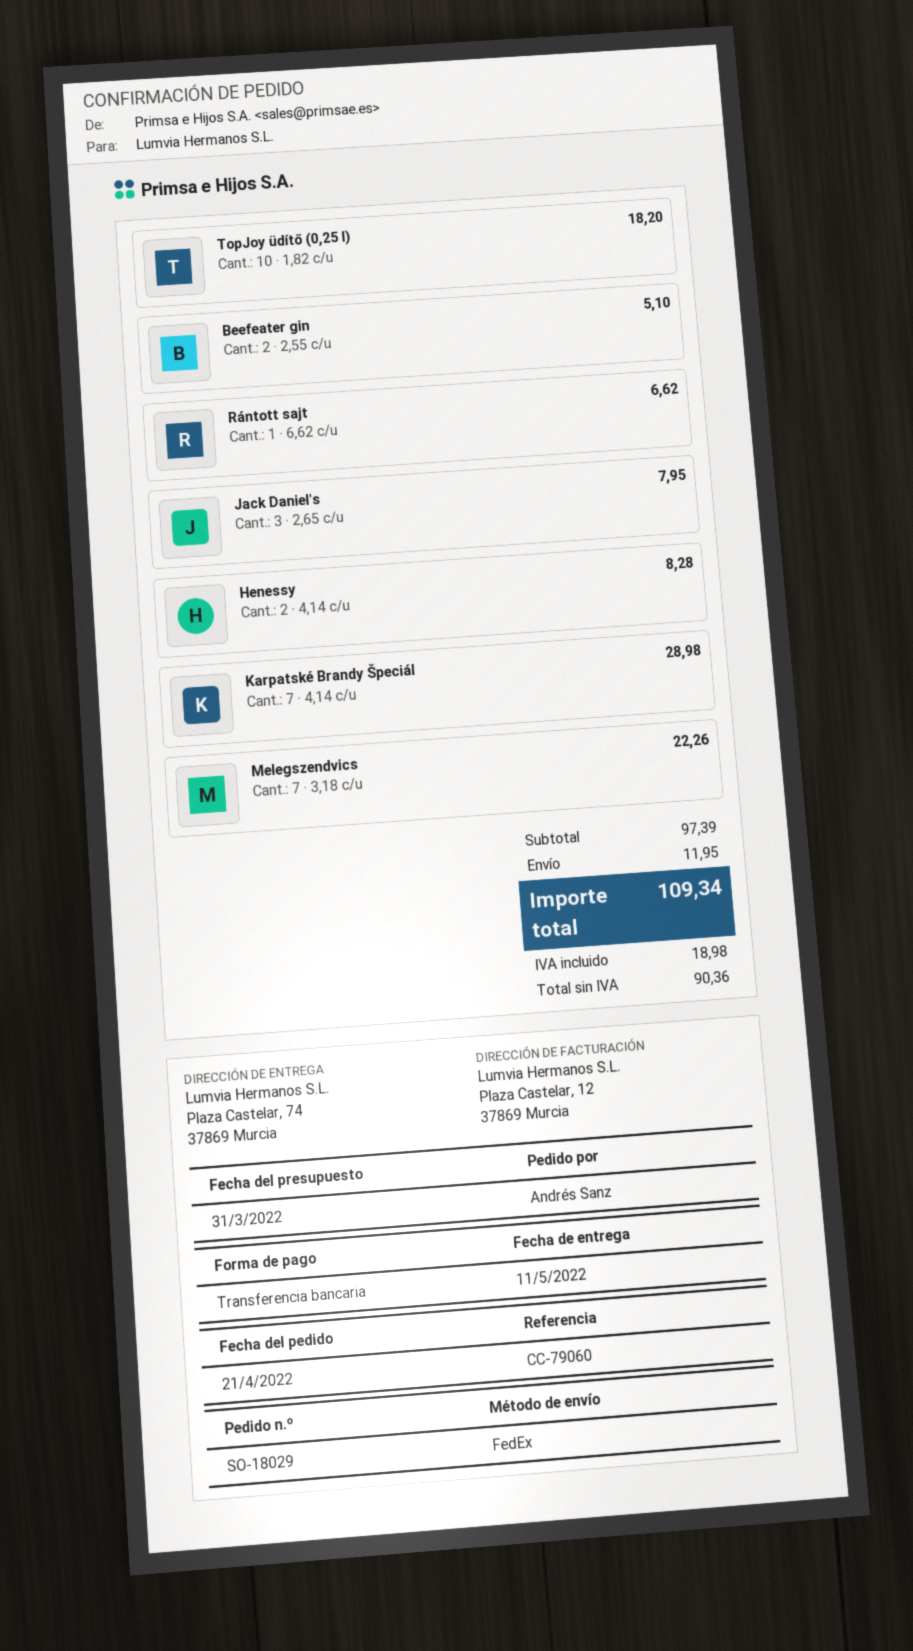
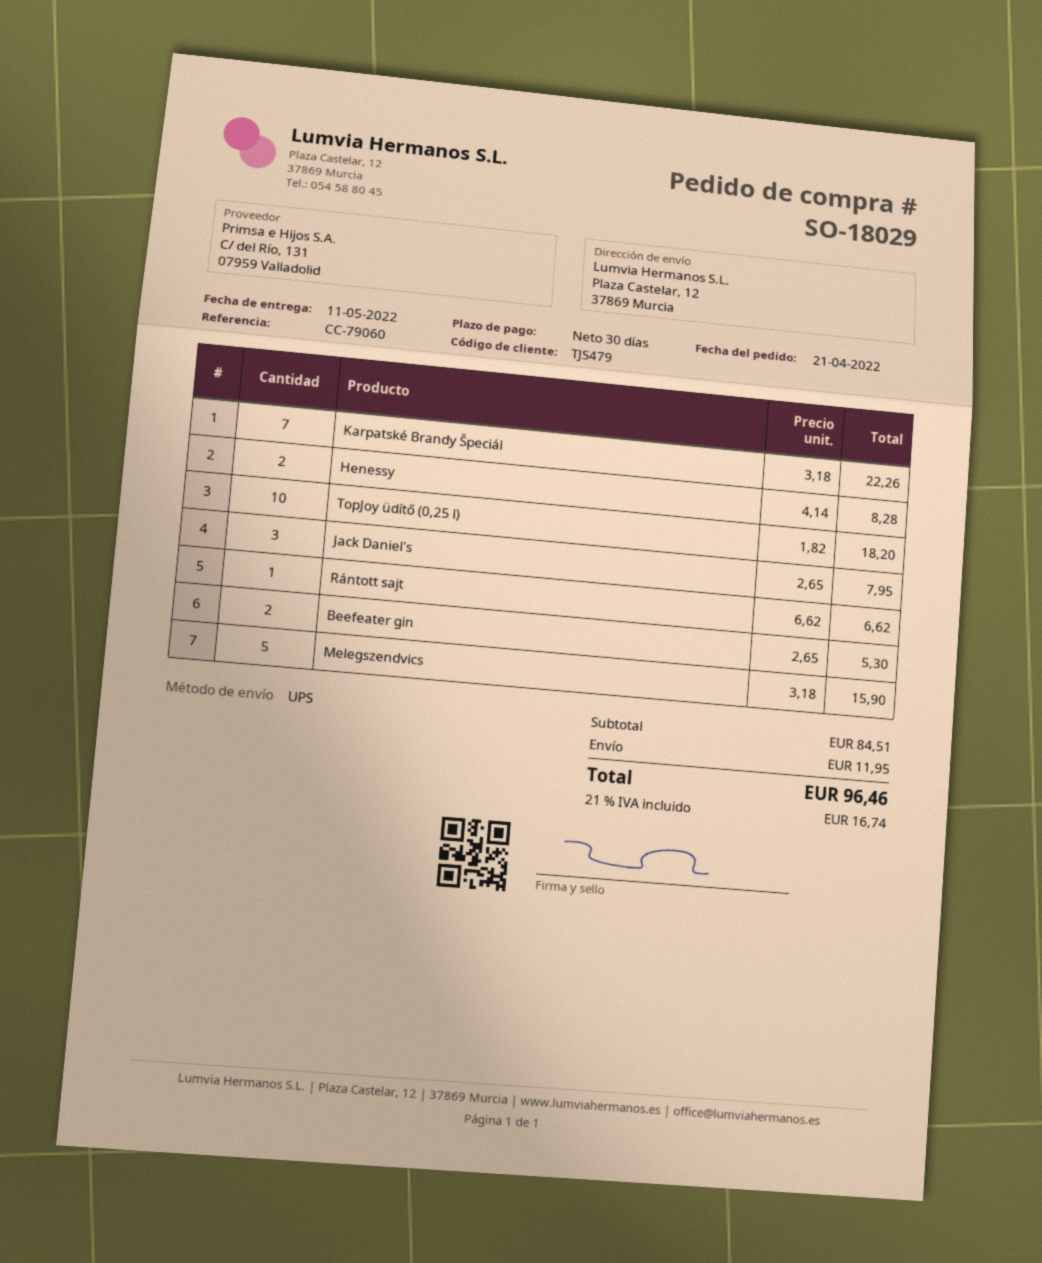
shipping method: FedEx -> UPS
ship to: Plaza Castelar, 74, 37869 Murcia -> Plaza Castelar, 12, 37869 Murcia
Beefeater gin: 2 x 2.55 = 5.10 -> 2 x 2.65 = 5.30
Karpatské Brandy Špeciál: 7 x 4.14 = 28.98 -> 7 x 3.18 = 22.26
Melegszendvics: 7 x 3.18 = 22.26 -> 5 x 3.18 = 15.90
subtotal: 97.39 -> 84.51
tax: 18.98 -> 16.74
total: 109.34 -> 96.46

